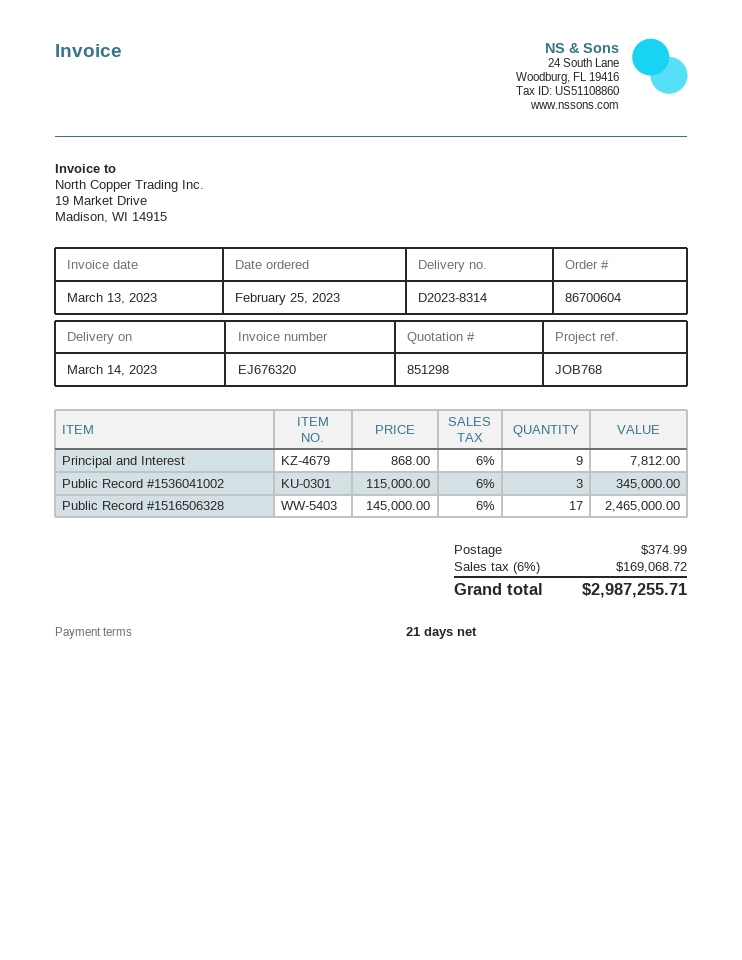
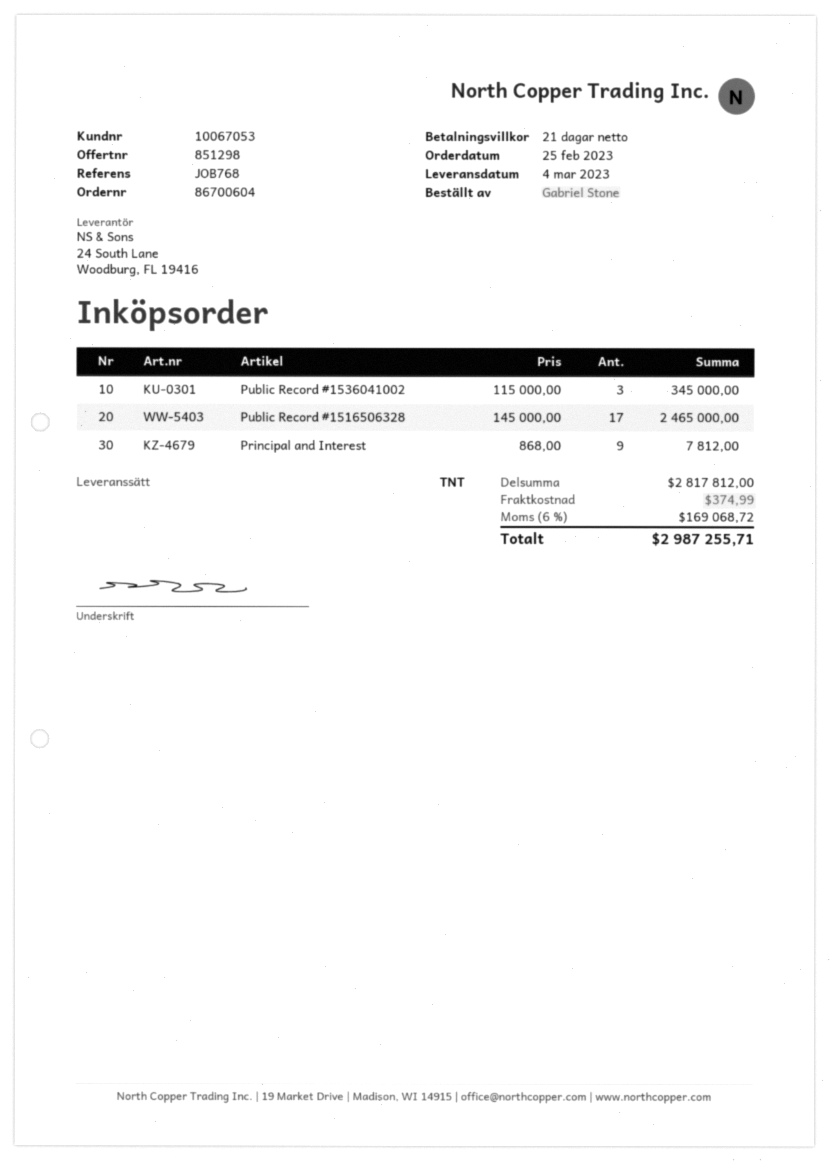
delivery date: 2023-03-14 -> 2023-03-04

